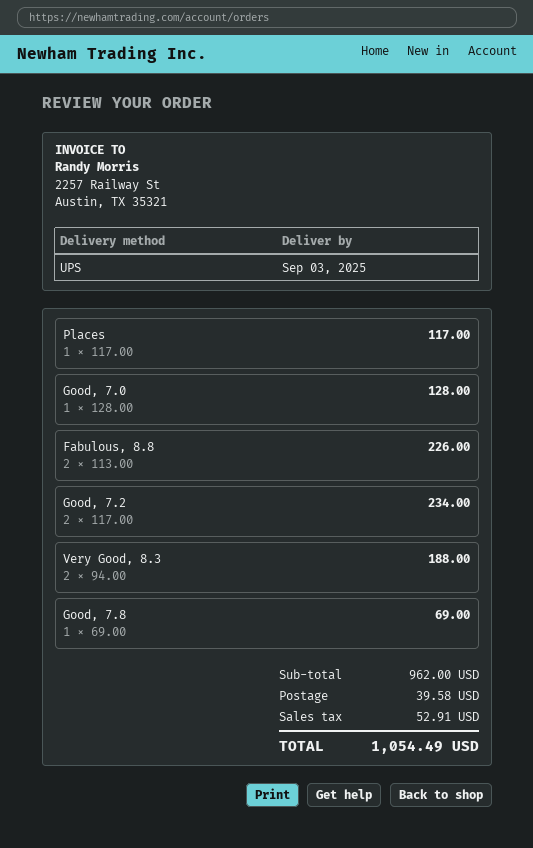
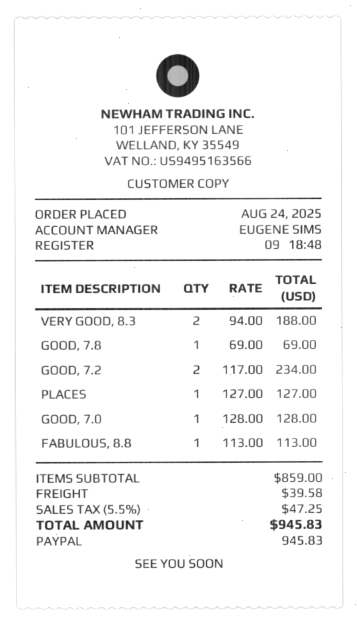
Places: 1 x 117.00 = 117.00 -> 1 x 127.00 = 127.00
Fabulous, 8.8: 2 x 113.00 = 226.00 -> 1 x 113.00 = 113.00
subtotal: 962.00 -> 859.00
tax: 52.91 -> 47.25
total: 1054.49 -> 945.83

